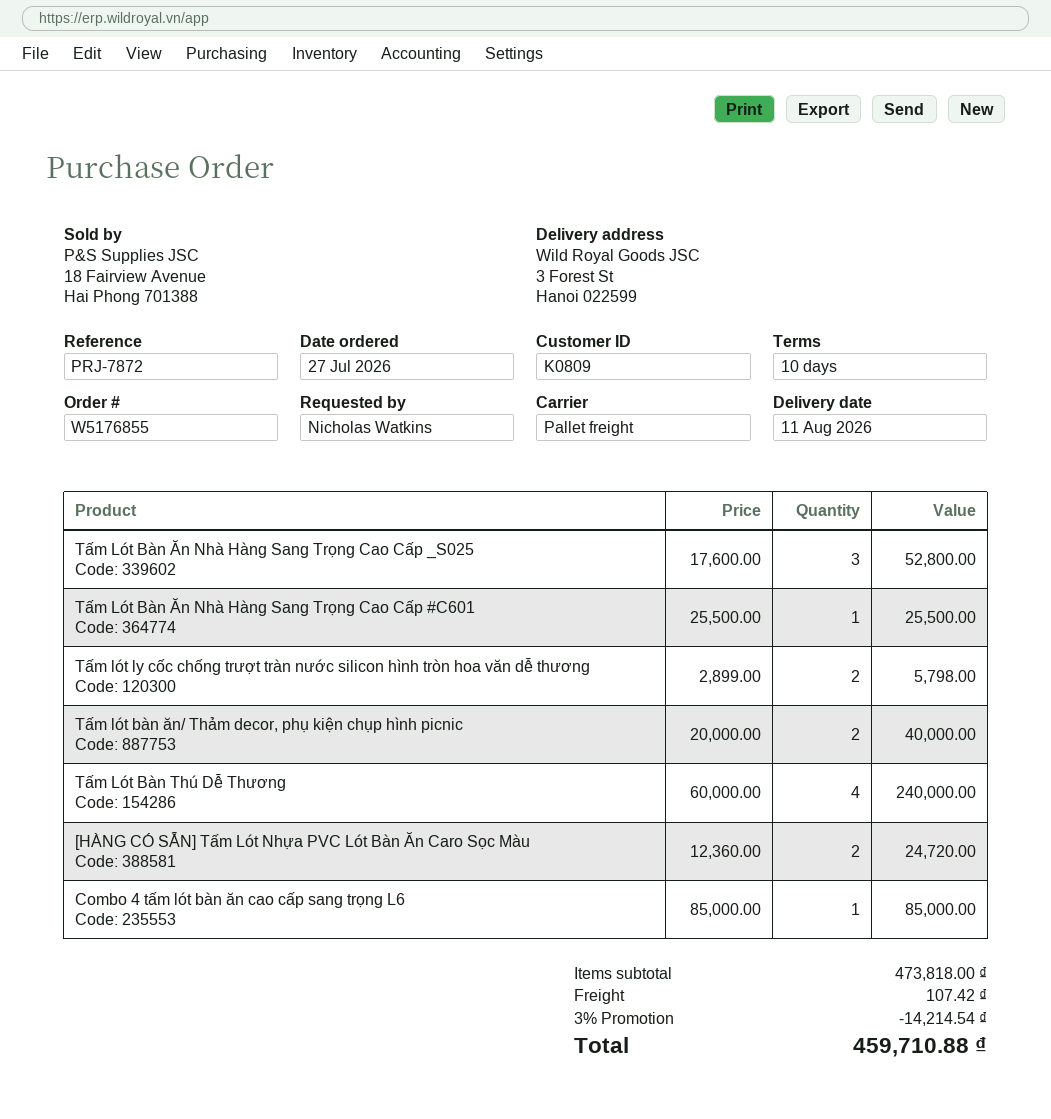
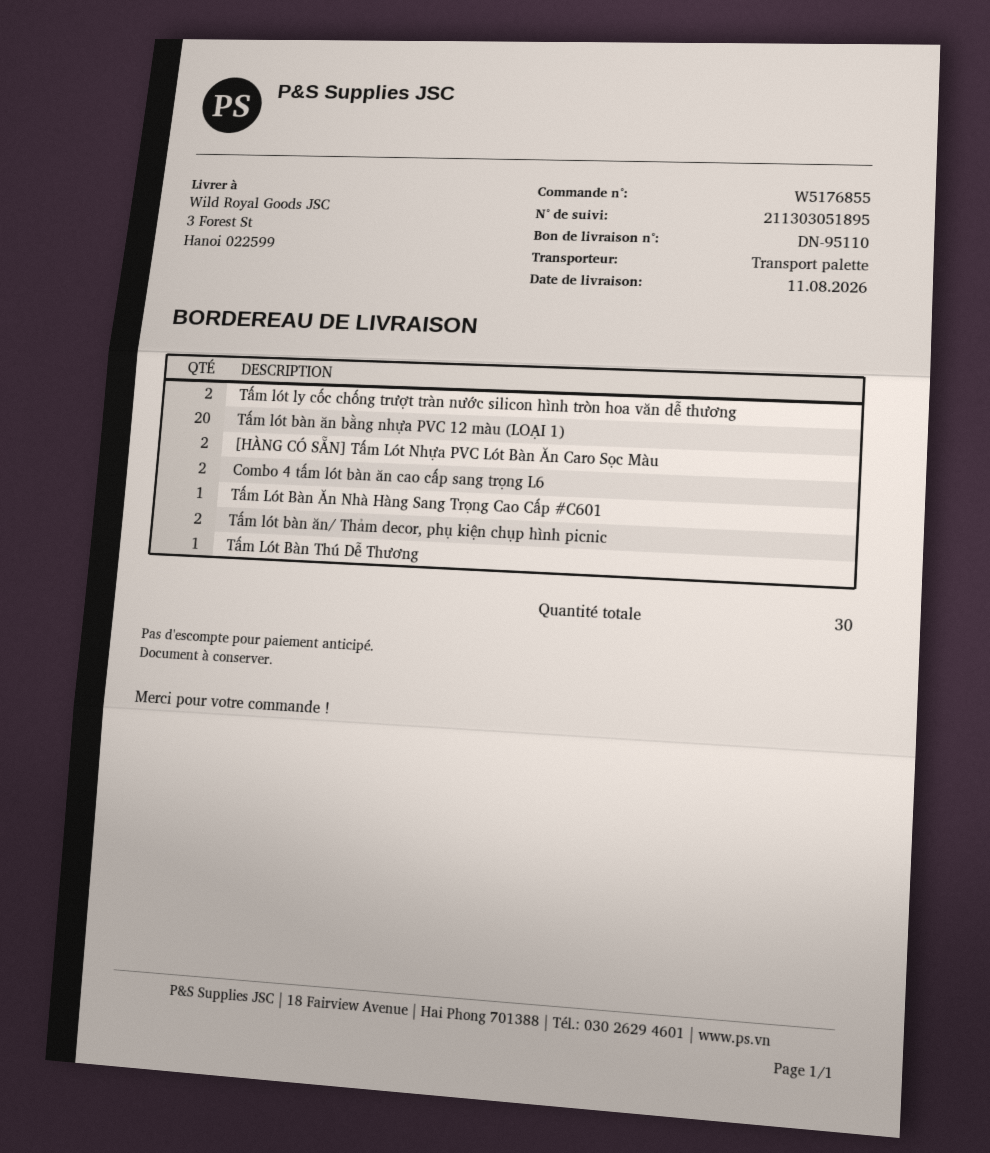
Tấm Lót Bàn Ăn Nhà Hàng Sang Trọng Cao Cấp _S025: 3 -> none
Tấm Lót Bàn Thú Dễ Thương: 4 -> 1
Combo 4 tấm lót bàn ăn cao cấp sang trọng L6: 1 -> 2
Tấm lót bàn ăn bằng nhựa PVC 12 màu (LOẠI 1): none -> 20

